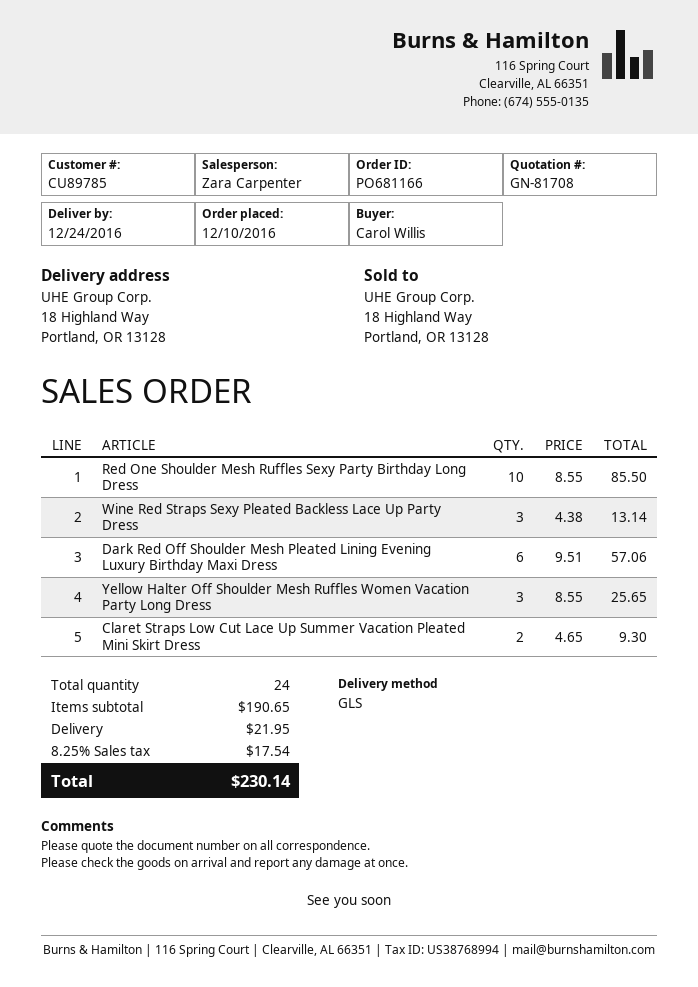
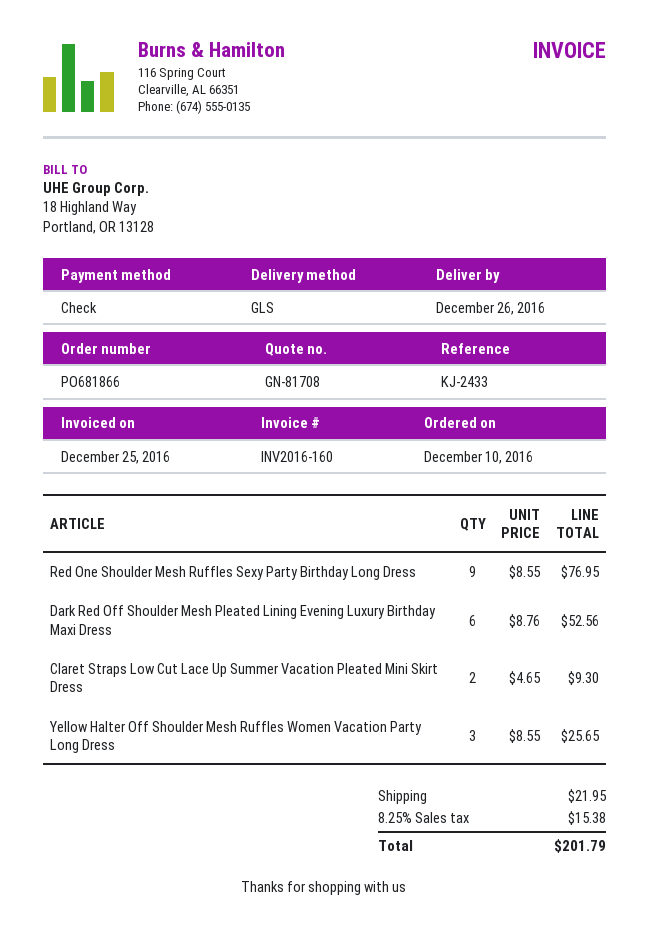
order number: PO681166 -> PO681866
delivery date: 2016-12-24 -> 2016-12-26
Red One Shoulder Mesh Ruffles Sexy Party Birthday Long Dress: 10 x 8.55 = 85.50 -> 9 x 8.55 = 76.95
Wine Red Straps Sexy Pleated Backless Lace Up Party Dress: 3 x 4.38 = 13.14 -> none
Dark Red Off Shoulder Mesh Pleated Lining Evening Luxury Birthday Maxi Dress: 6 x 9.51 = 57.06 -> 6 x 8.76 = 52.56
tax: 8.25% = 17.54 -> 8.25% = 15.38
total: 230.14 -> 201.79

